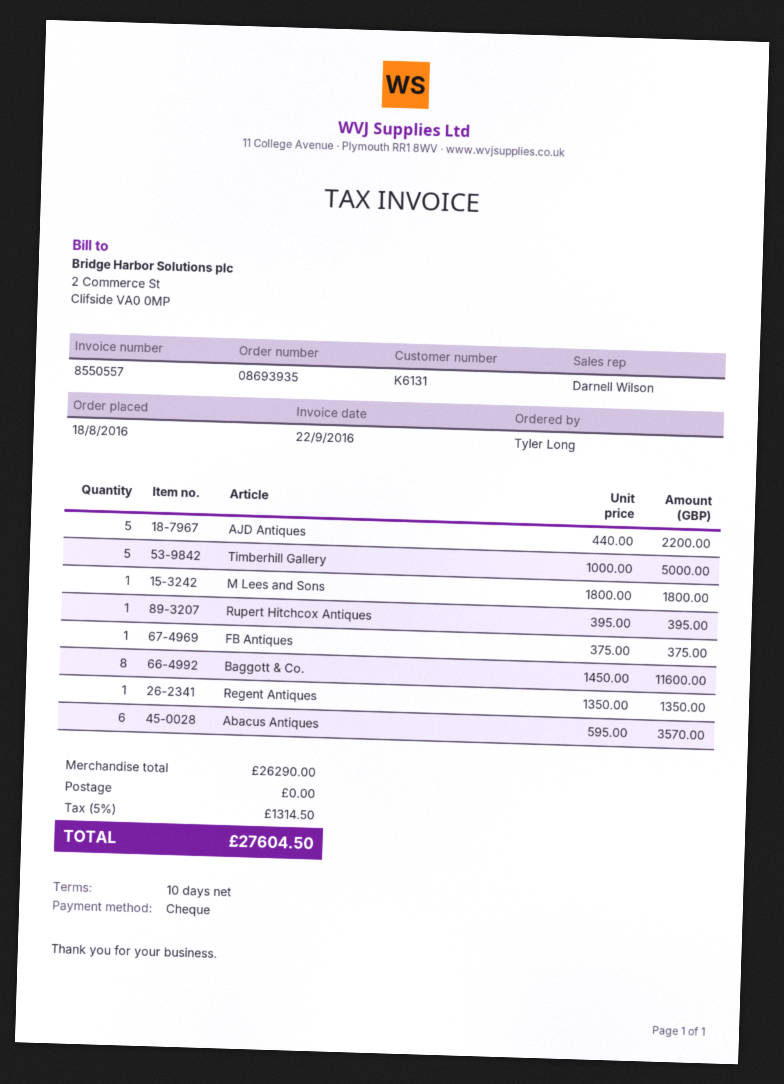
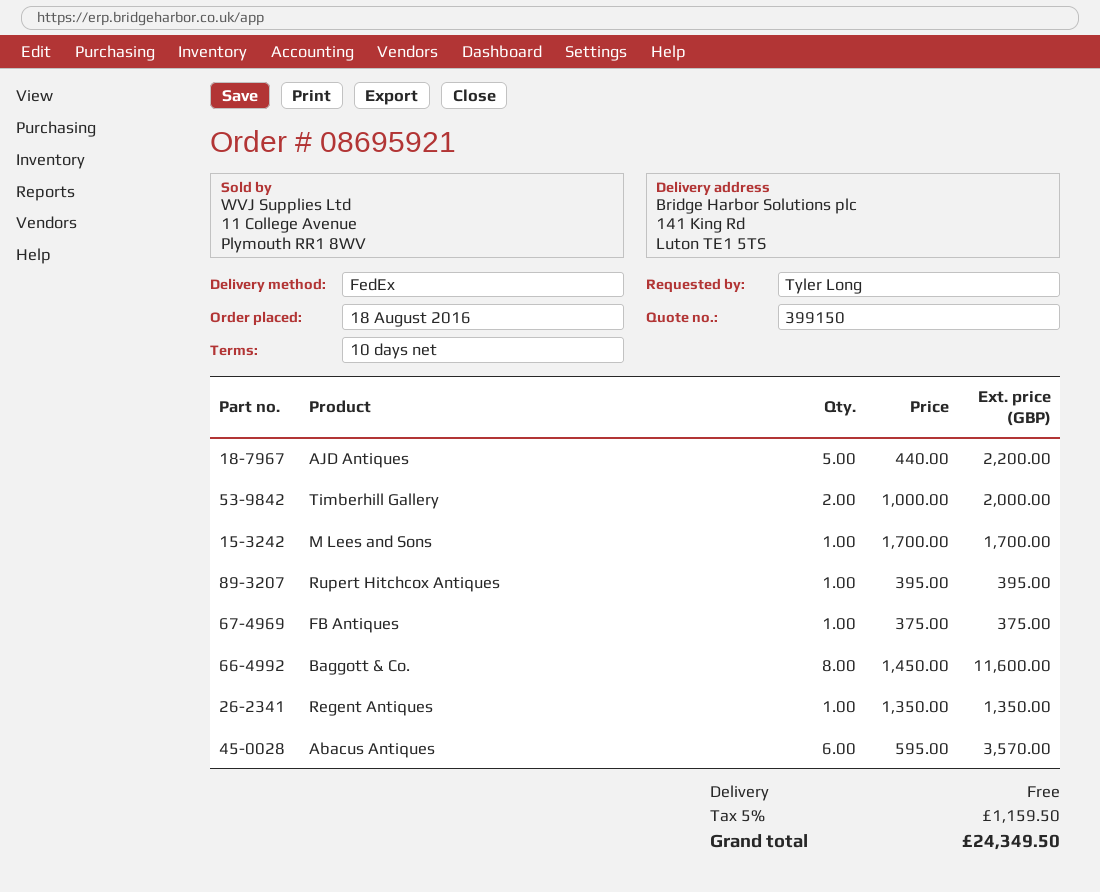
order number: 08693935 -> 08695921
Timberhill Gallery: 5 x 1000.00 = 5000.00 -> 2 x 1000.00 = 2000.00
M Lees and Sons: 1 x 1800.00 = 1800.00 -> 1 x 1700.00 = 1700.00
tax: 5% = 1314.50 -> 5% = 1159.50
total: 27604.50 -> 24349.50

